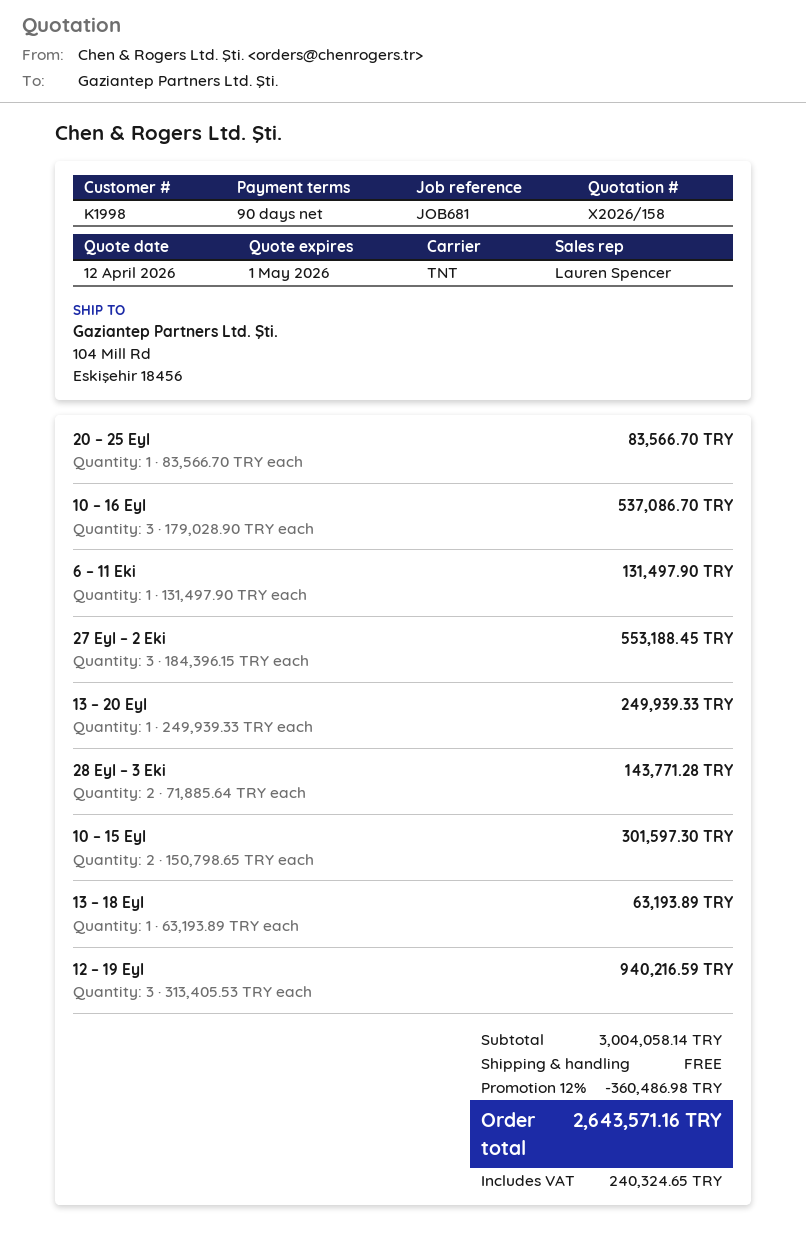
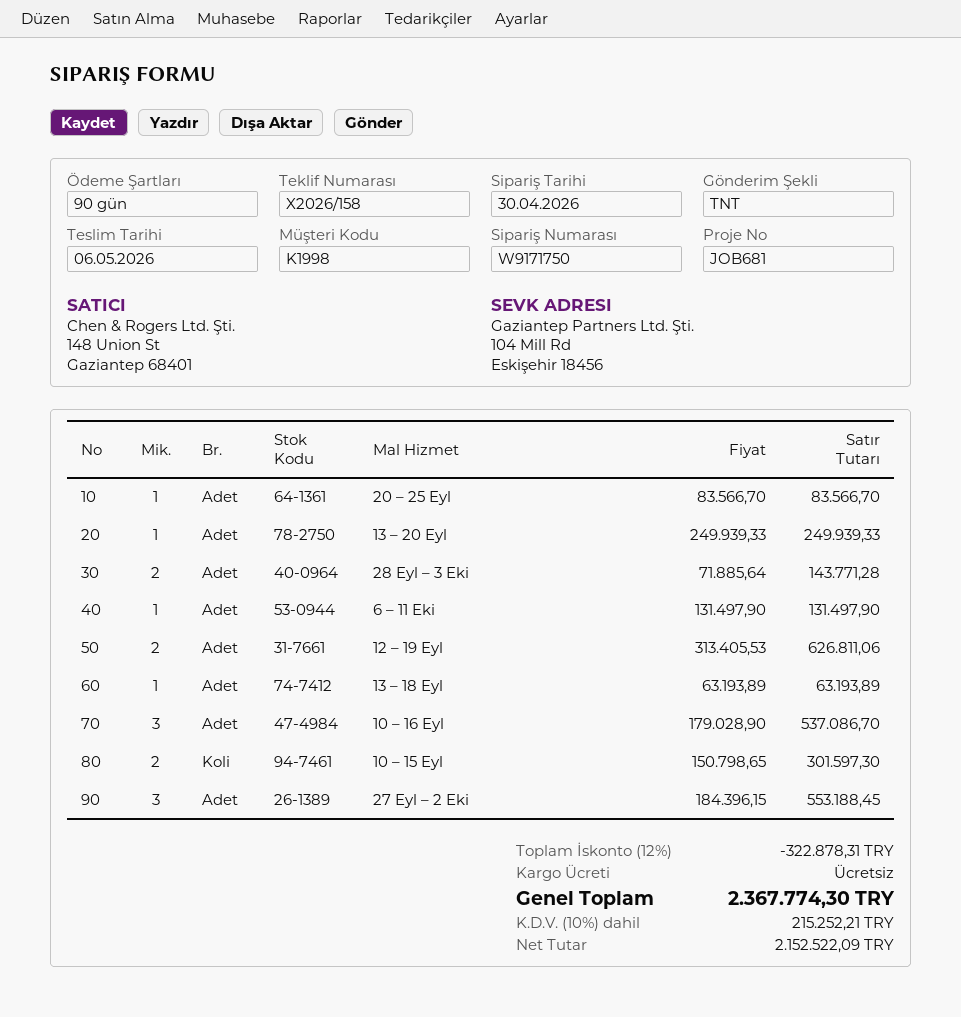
12 – 19 Eyl: 3 x 313405.53 = 940216.59 -> 2 x 313405.53 = 626811.06
discount: 12% = 360486.98 -> 12% = 322878.31
tax: 240324.65 -> 215252.21
total: 2643571.16 -> 2367774.30

